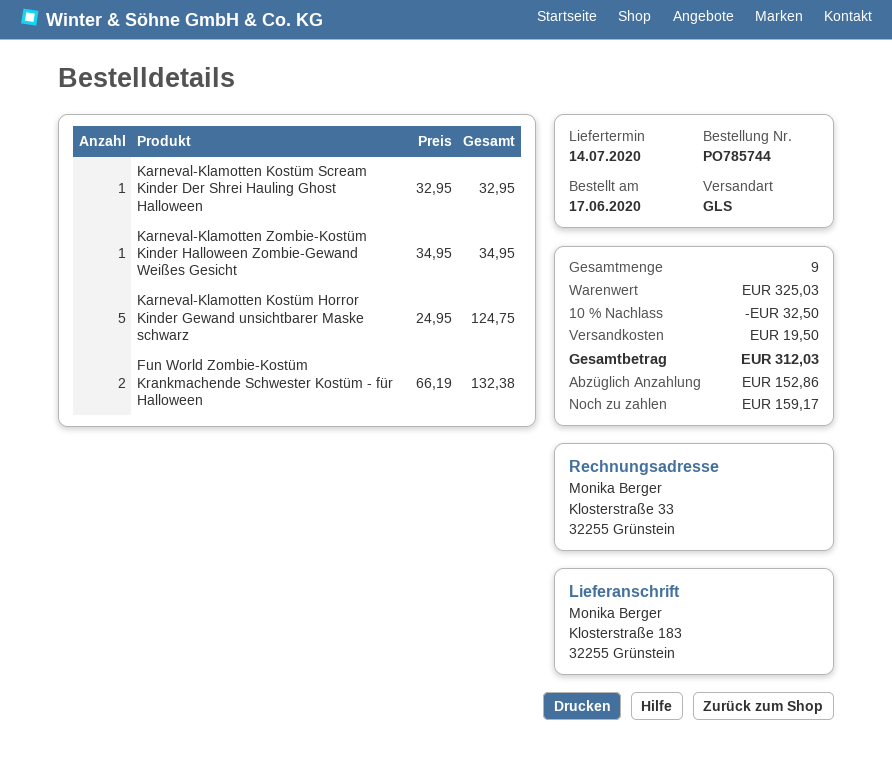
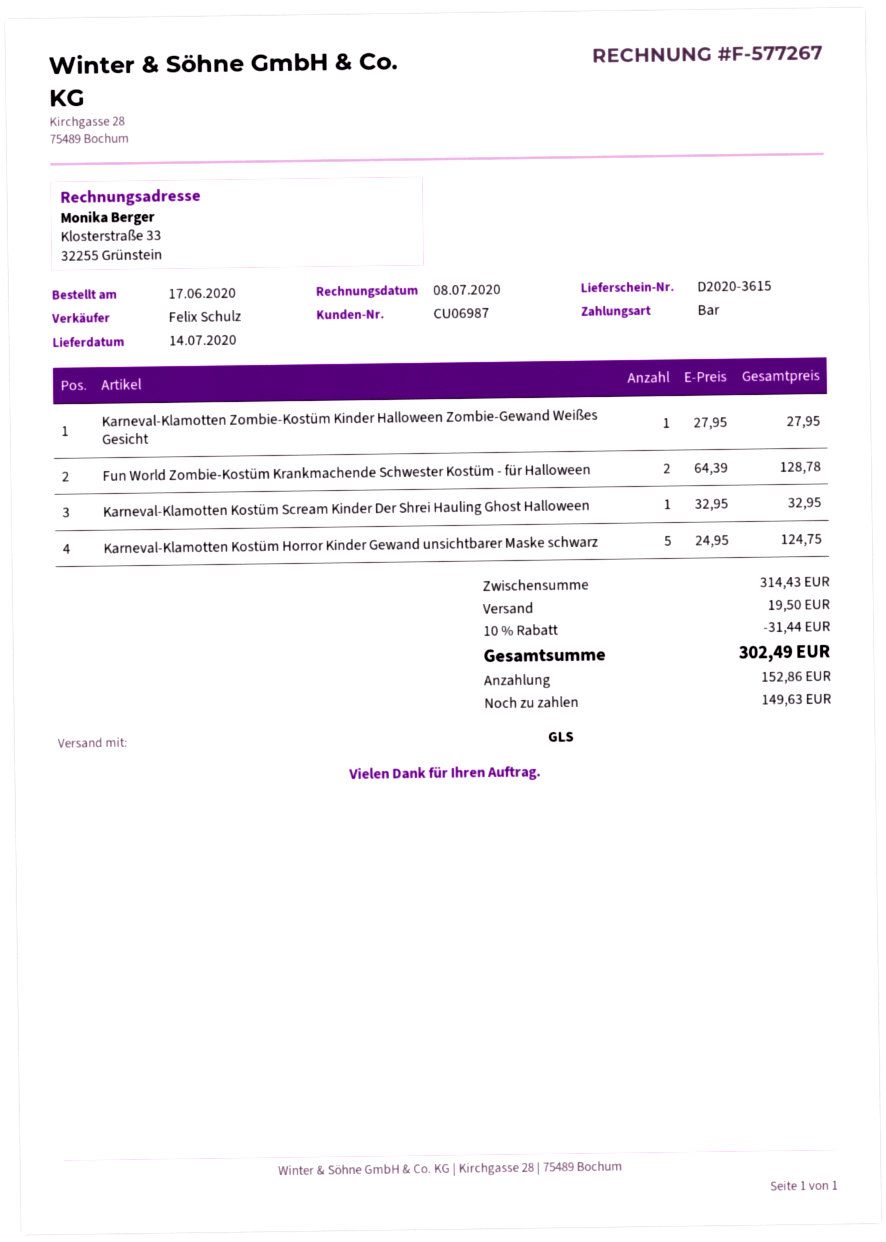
Karneval-Klamotten Zombie-Kostüm Kinder Halloween Zombie-Gewand Weißes Gesicht: 1 x 34.95 = 34.95 -> 1 x 27.95 = 27.95
Fun World Zombie-Kostüm Krankmachende Schwester Kostüm - für Halloween: 2 x 66.19 = 132.38 -> 2 x 64.39 = 128.78
subtotal: 325.03 -> 314.43
discount: 10% = 32.50 -> 10% = 31.44
total: 312.03 -> 302.49
balance: 159.17 -> 149.63

